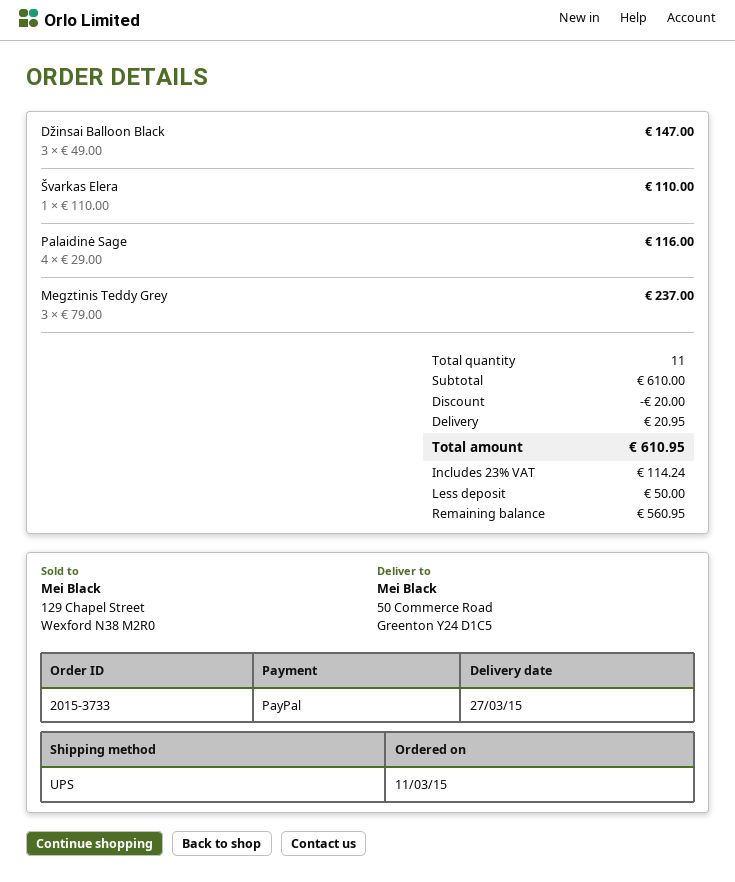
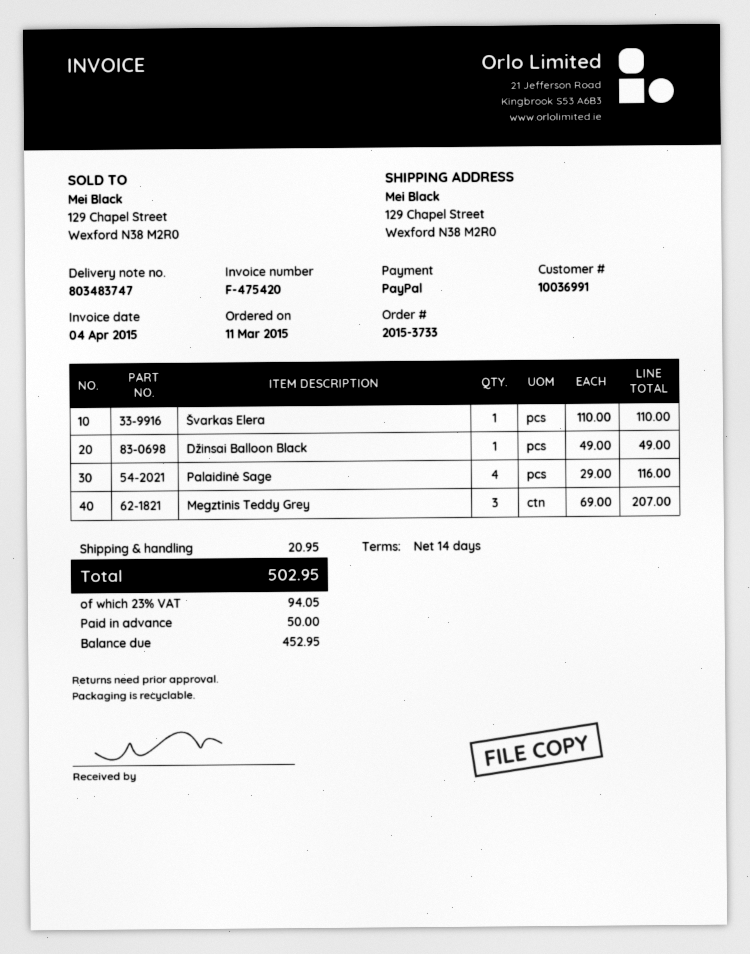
ship to: 50 Commerce Road, Greenton Y24 D1C5 -> 129 Chapel Street, Wexford N38 M2R0
Džinsai Balloon Black: 3 x 49.00 = 147.00 -> 1 x 49.00 = 49.00
Megztinis Teddy Grey: 3 x 79.00 = 237.00 -> 3 x 69.00 = 207.00
discount: 20.00 -> none
tax: 23% = 114.24 -> 23% = 94.05
total: 610.95 -> 502.95
balance: 560.95 -> 452.95

